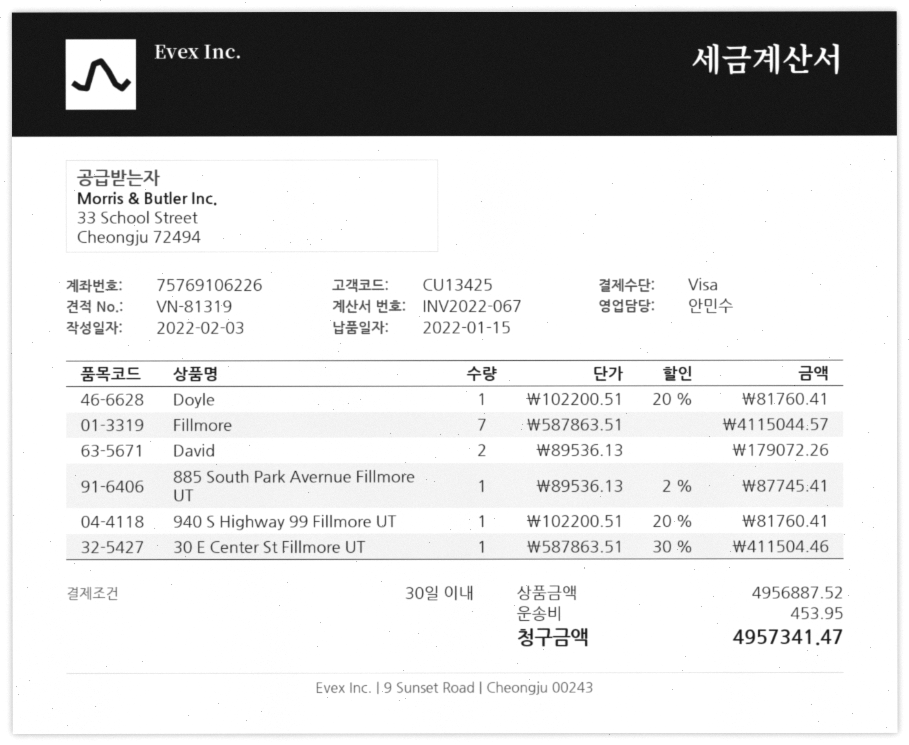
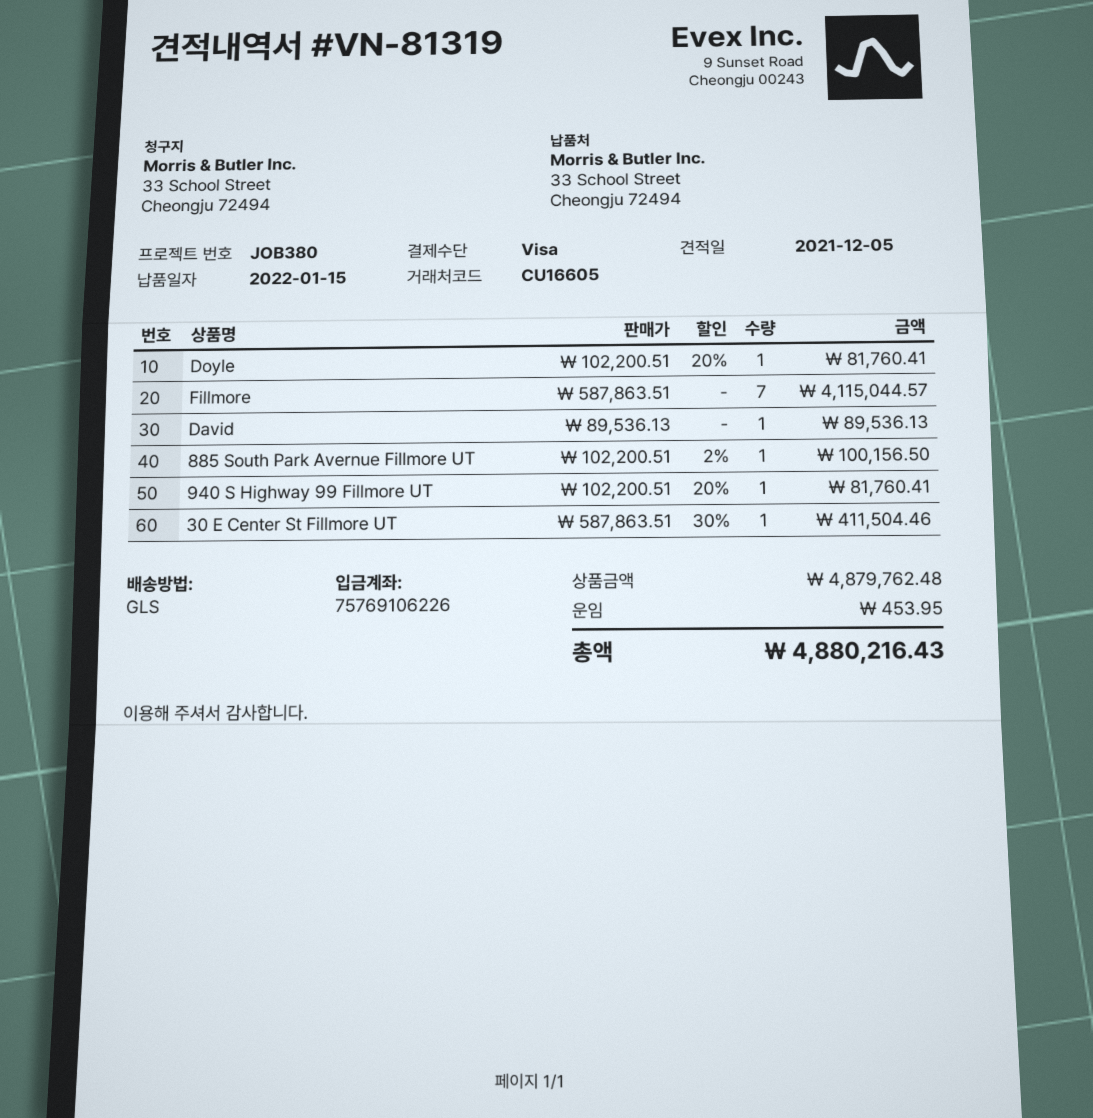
customer number: CU13425 -> CU16605
David: 2 x 89536.13 = 179072.26 -> 1 x 89536.13 = 89536.13
885 South Park Avernue Fillmore UT: 1 x 89536.13 - 2% = 87745.41 -> 1 x 102200.51 - 2% = 100156.50
subtotal: 4956887.52 -> 4879762.48
total: 4957341.47 -> 4880216.43

